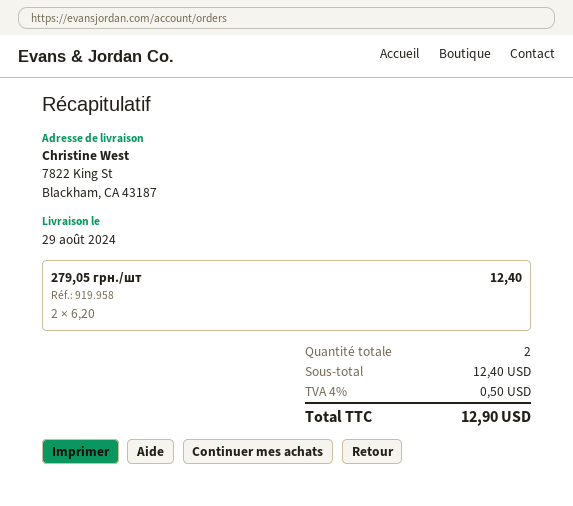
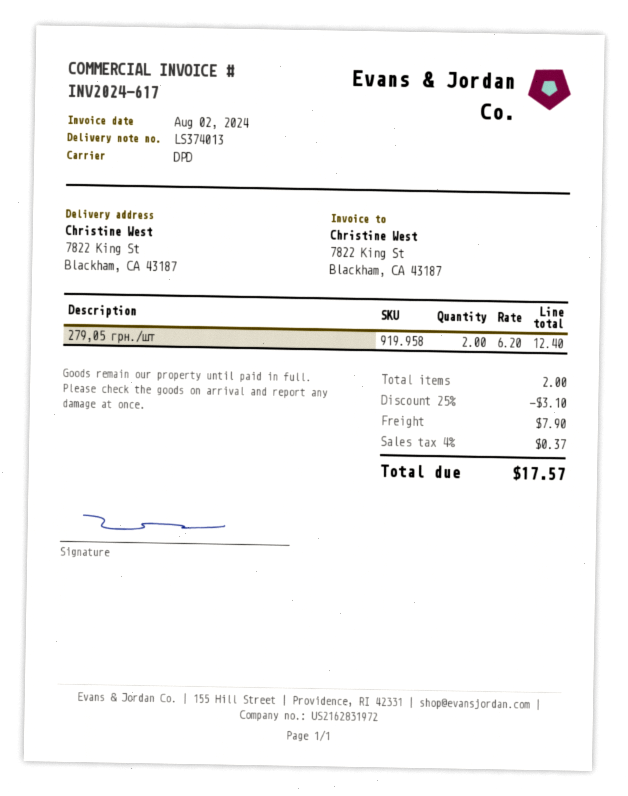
discount: none -> 25% = 3.10
shipping: none -> 7.90
tax: 4% = 0.50 -> 4% = 0.37
total: 12.90 -> 17.57

